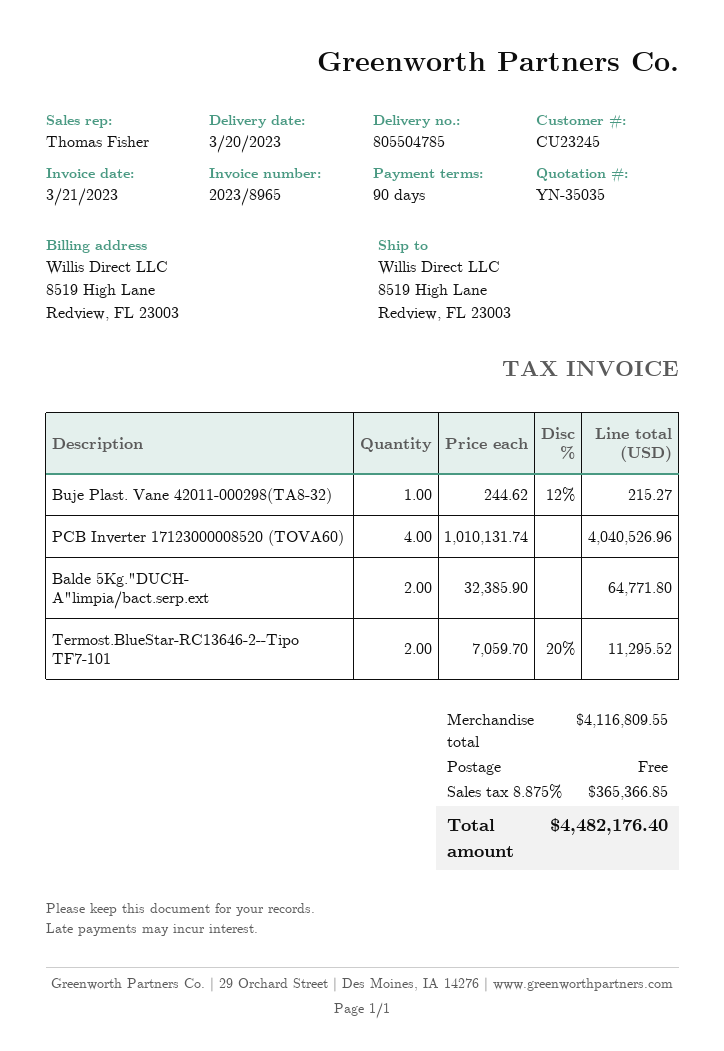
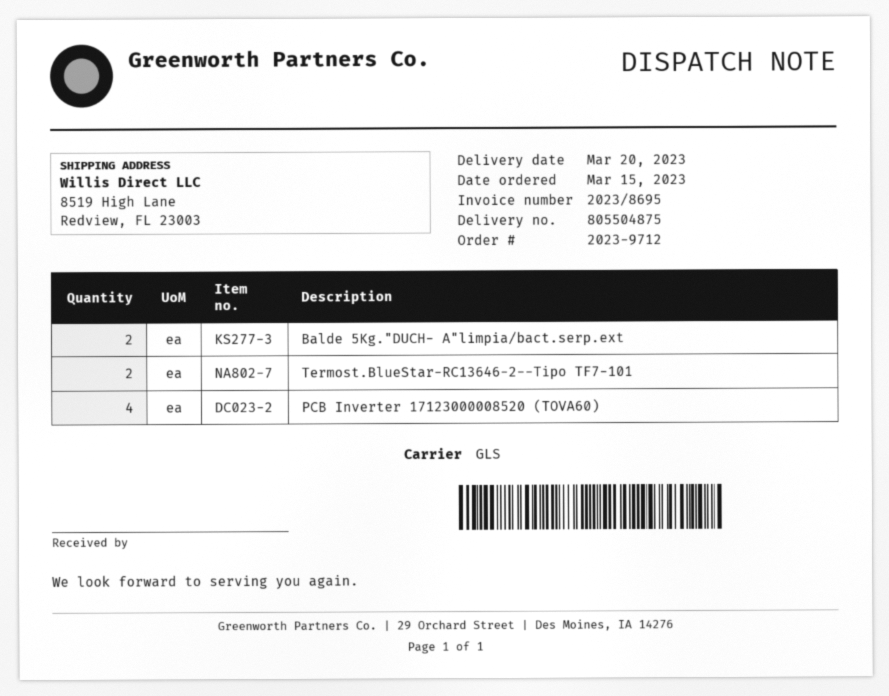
delivery note number: 805504785 -> 805504875
invoice number: 2023/8965 -> 2023/8695
Buje Plast. Vane 42011-000298(TA8-32): 1 -> none

